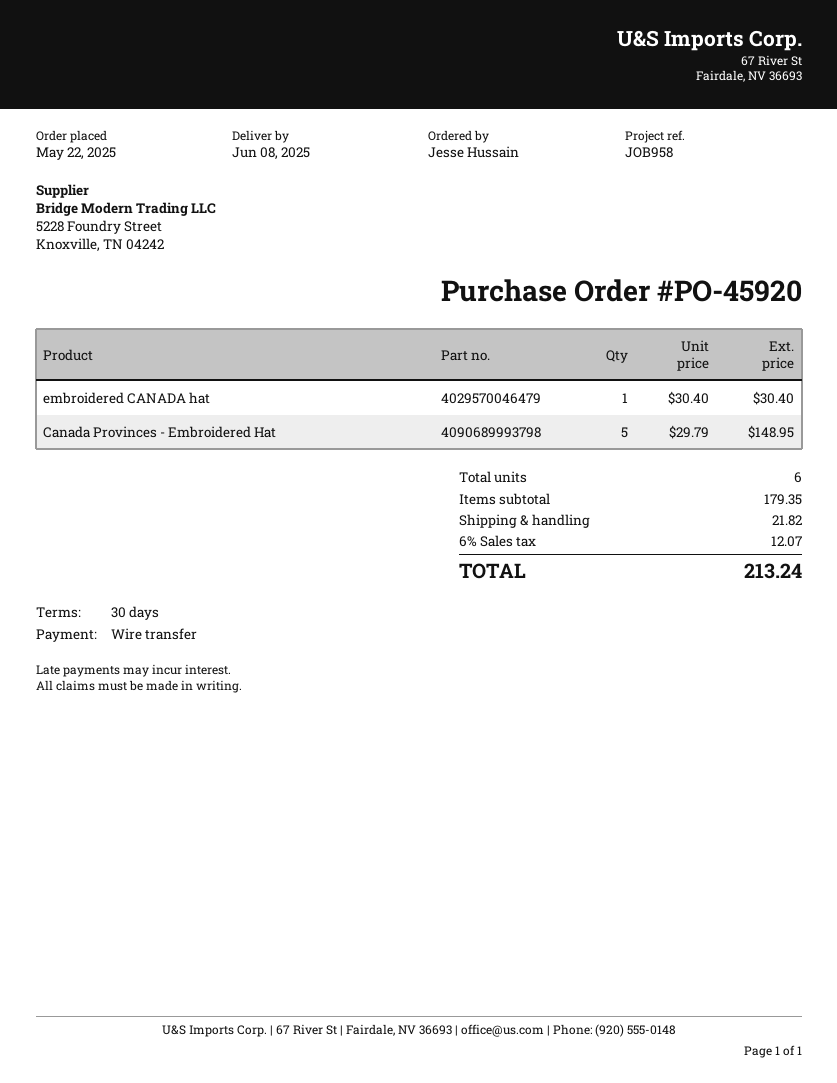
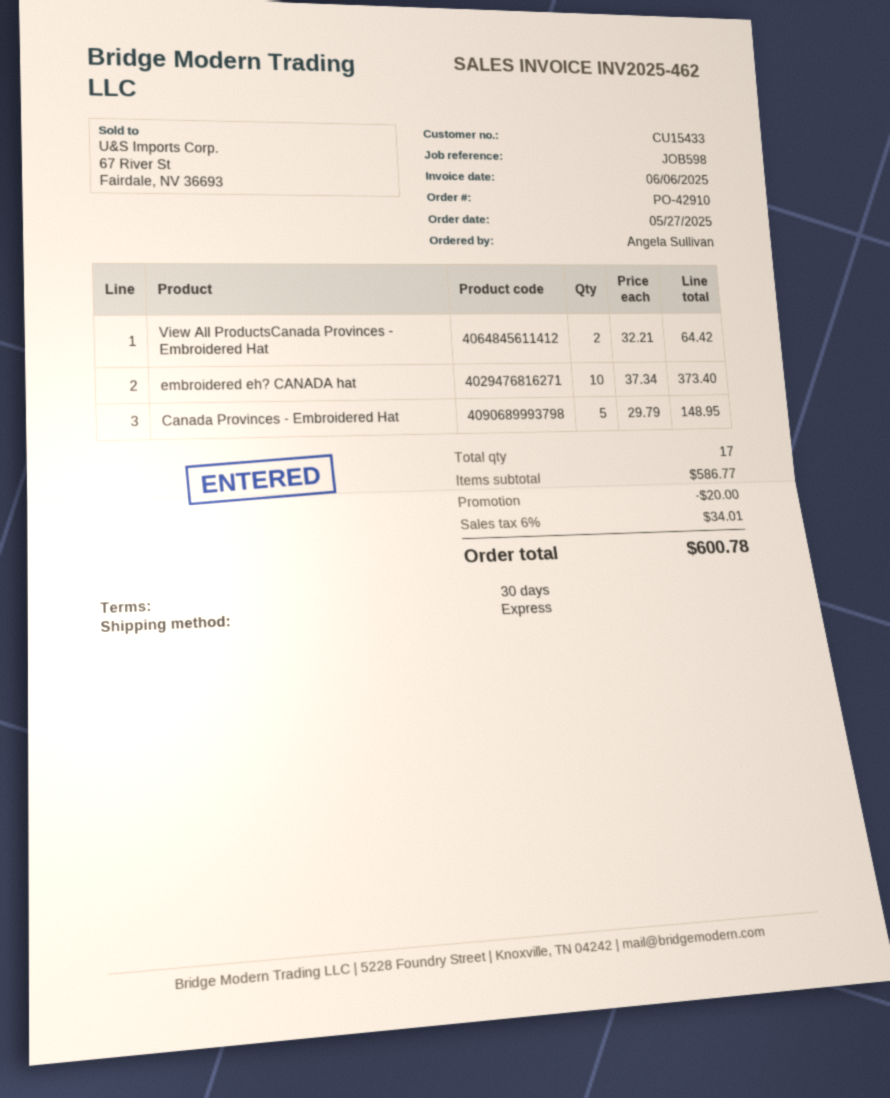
order number: PO-45920 -> PO-42910
order date: 2025-05-22 -> 2025-05-27
reference: JOB958 -> JOB598
ordered by: Jesse Hussain -> Angela Sullivan
embroidered CANADA hat: 1 x 30.40 = 30.40 -> none
View All ProductsCanada Provinces - Embroidered Hat: none -> 2 x 32.21 = 64.42
embroidered eh? CANADA hat: none -> 10 x 37.34 = 373.40
total quantity: 6 -> 17
subtotal: 179.35 -> 586.77
discount: none -> 20.00
shipping: 21.82 -> none
tax: 6% = 12.07 -> 6% = 34.01
total: 213.24 -> 600.78

